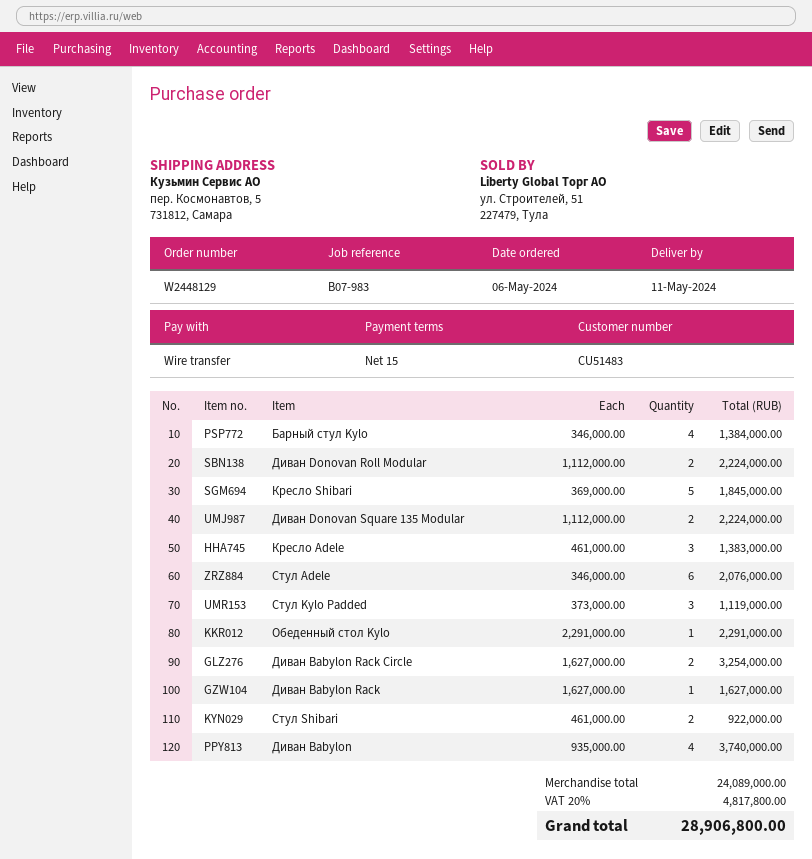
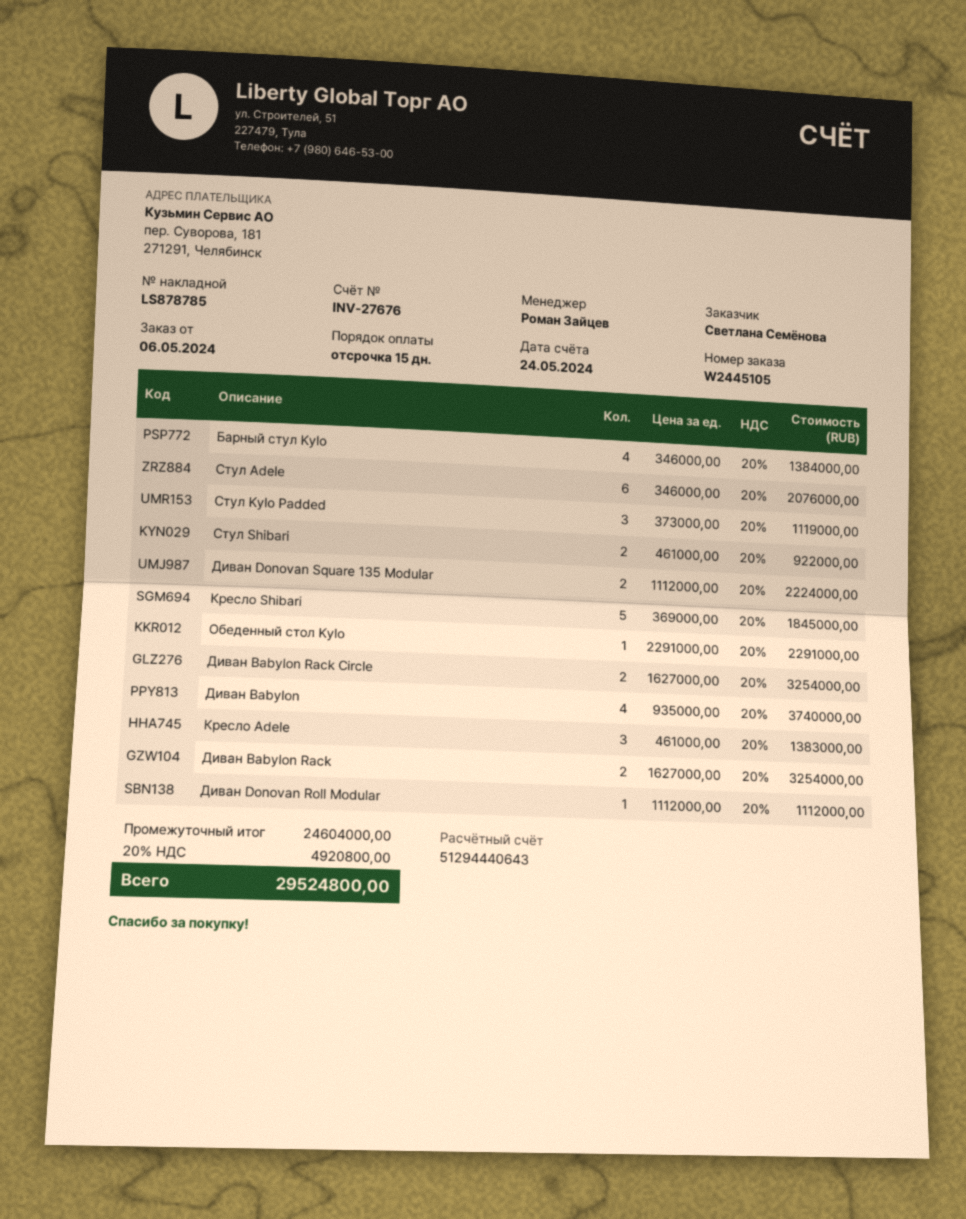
order number: W2448129 -> W2445105
Диван Donovan Roll Modular: 2 x 1112000.00 = 2224000.00 -> 1 x 1112000.00 = 1112000.00
Диван Babylon Rack: 1 x 1627000.00 = 1627000.00 -> 2 x 1627000.00 = 3254000.00
subtotal: 24089000.00 -> 24604000.00
tax: 20% = 4817800.00 -> 20% = 4920800.00
total: 28906800.00 -> 29524800.00

